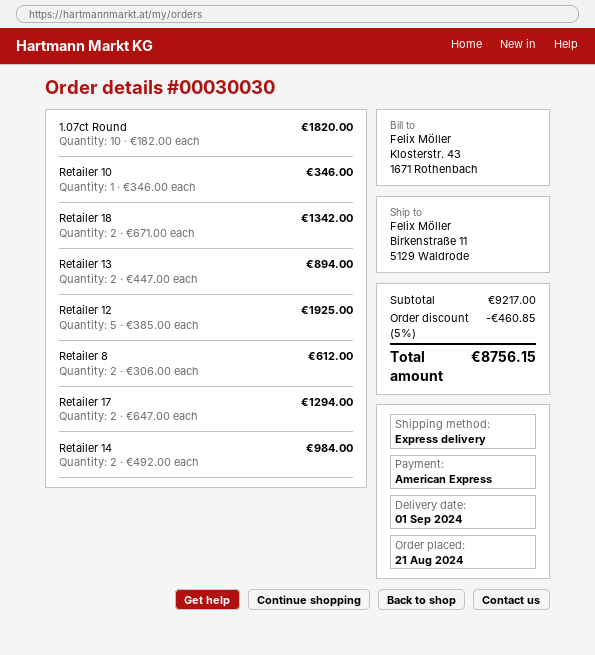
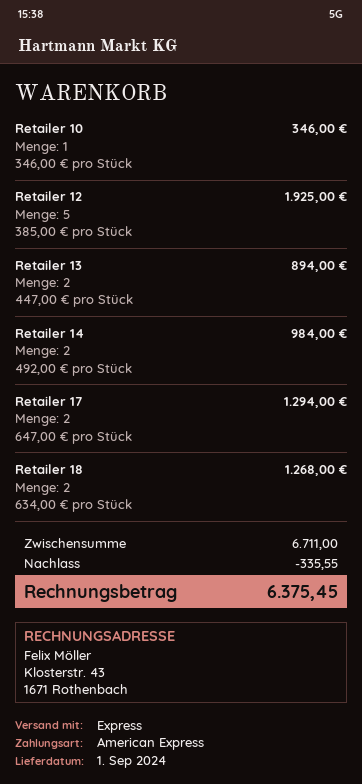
1.07ct Round: 10 x 182.00 = 1820.00 -> none
Retailer 18: 2 x 671.00 = 1342.00 -> 2 x 634.00 = 1268.00
Retailer 8: 2 x 306.00 = 612.00 -> none
subtotal: 9217.00 -> 6711.00
discount: 460.85 -> 335.55
total: 8756.15 -> 6375.45

